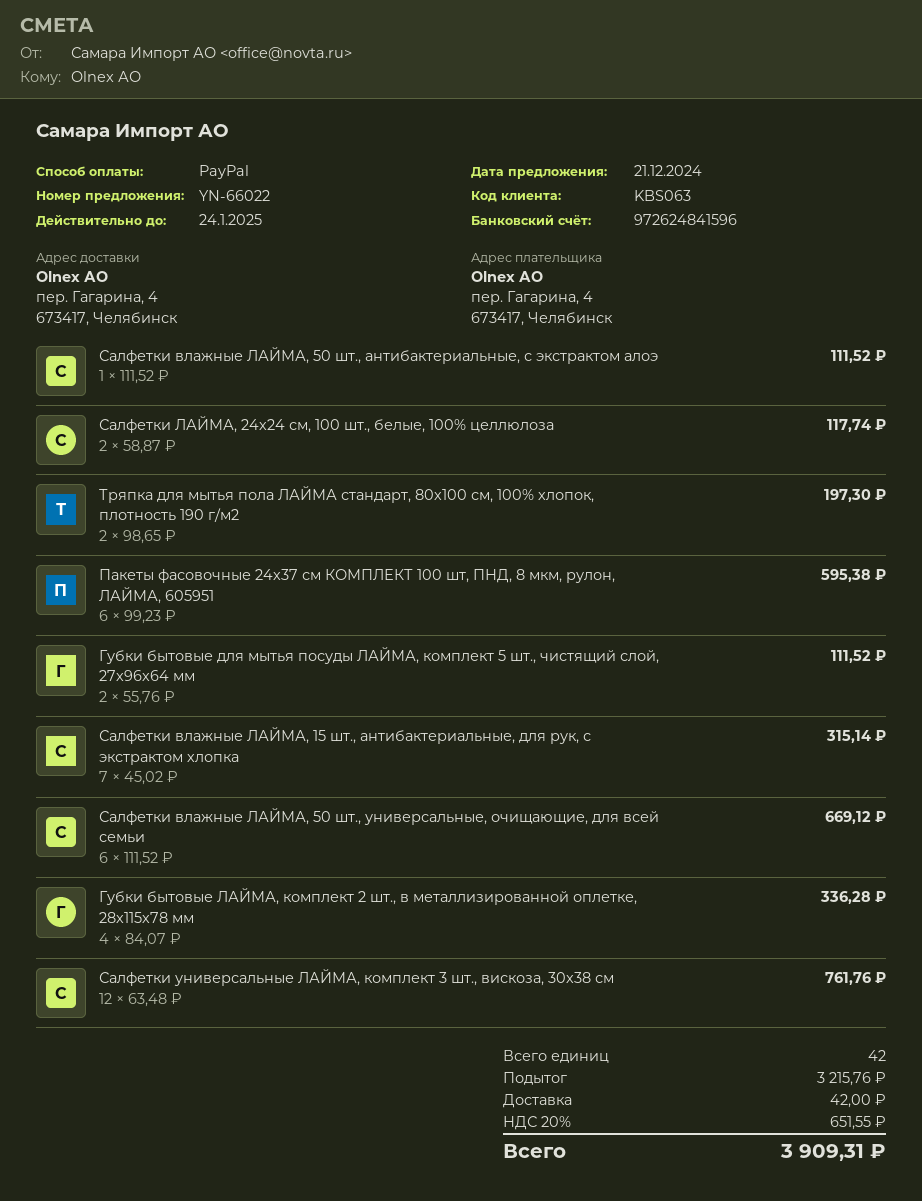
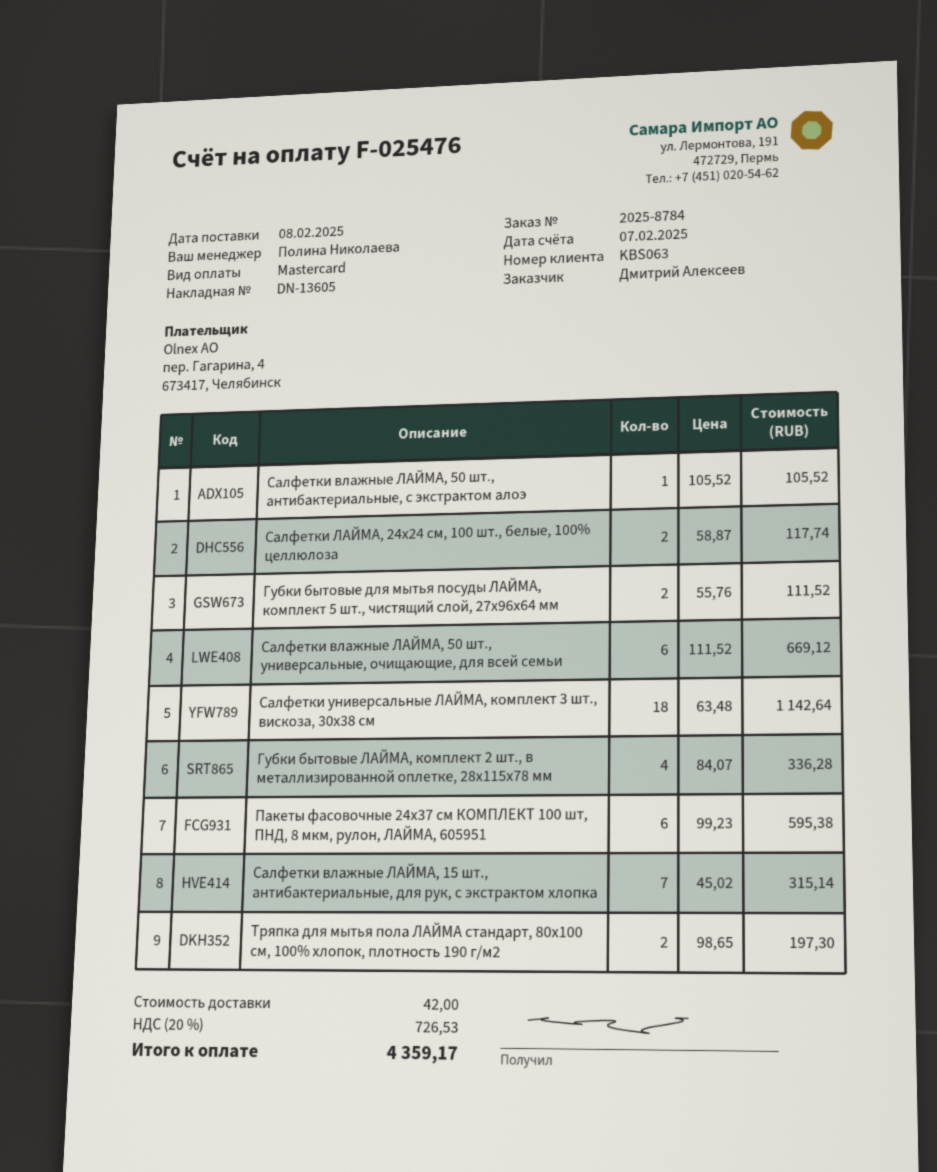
payment method: PayPal -> Mastercard
Салфетки влажные ЛАЙМА, 50 шт., антибактериальные, с экстрактом алоэ: 1 x 111.52 = 111.52 -> 1 x 105.52 = 105.52
Салфетки универсальные ЛАЙМА, комплект 3 шт., вискоза, 30х38 см: 12 x 63.48 = 761.76 -> 18 x 63.48 = 1142.64
tax: 20% = 651.55 -> 20% = 726.53
total: 3909.31 -> 4359.17

